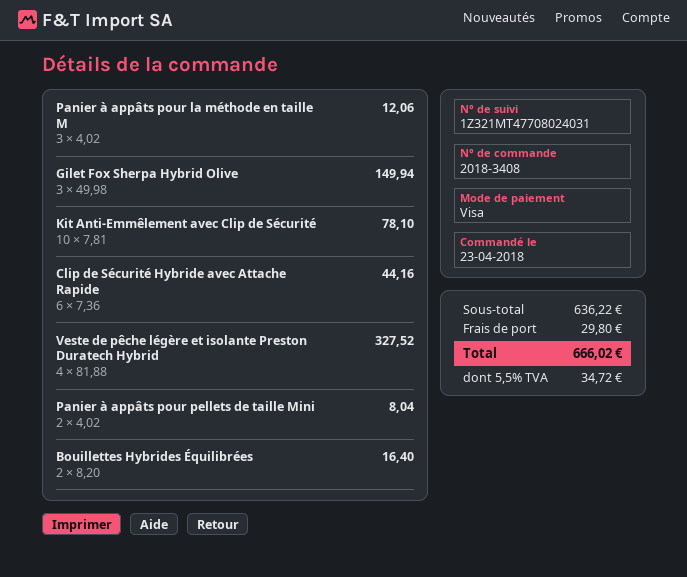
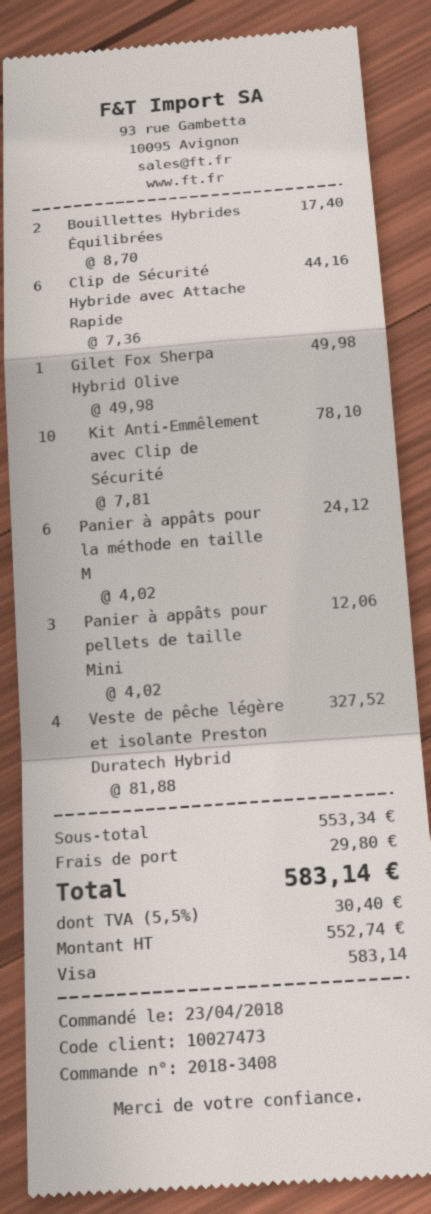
Panier à appâts pour la méthode en taille M: 3 x 4.02 = 12.06 -> 6 x 4.02 = 24.12
Gilet Fox Sherpa Hybrid Olive: 3 x 49.98 = 149.94 -> 1 x 49.98 = 49.98
Panier à appâts pour pellets de taille Mini: 2 x 4.02 = 8.04 -> 3 x 4.02 = 12.06
Bouillettes Hybrides Équilibrées: 2 x 8.20 = 16.40 -> 2 x 8.70 = 17.40
subtotal: 636.22 -> 553.34
tax: 5.5% = 34.72 -> 5.5% = 30.40
total: 666.02 -> 583.14

